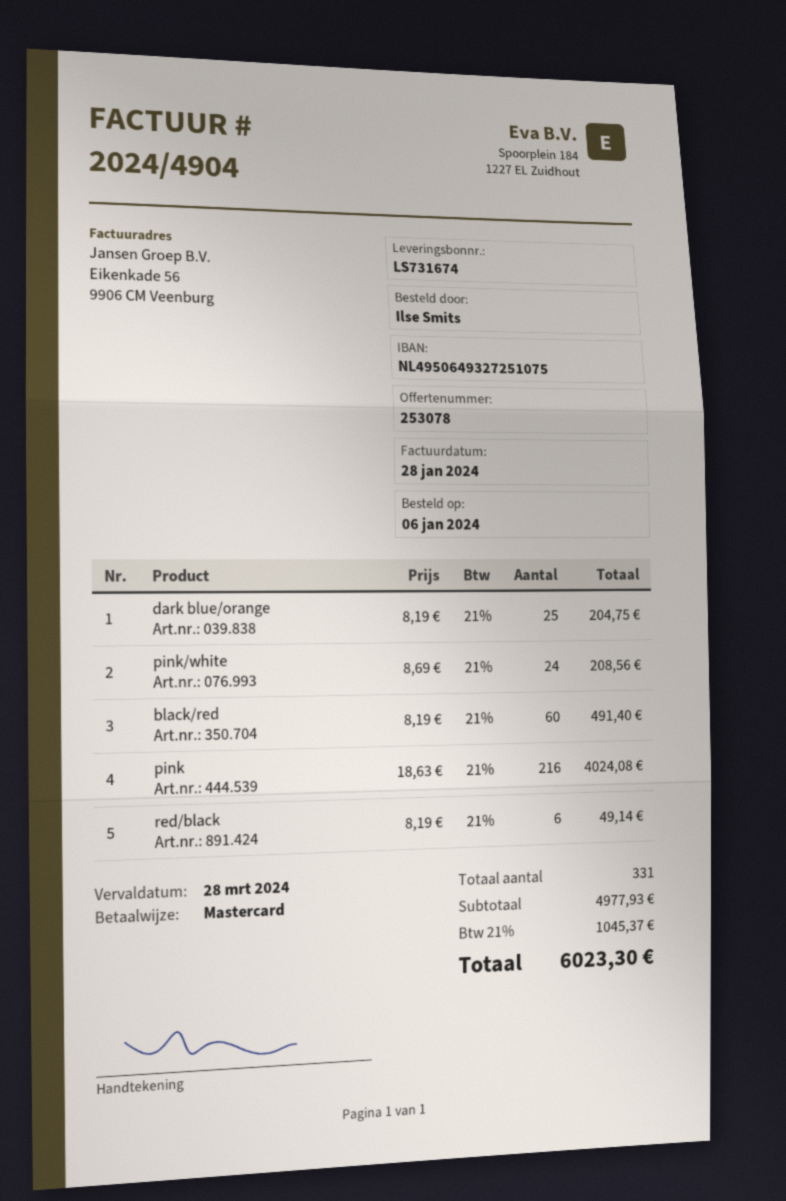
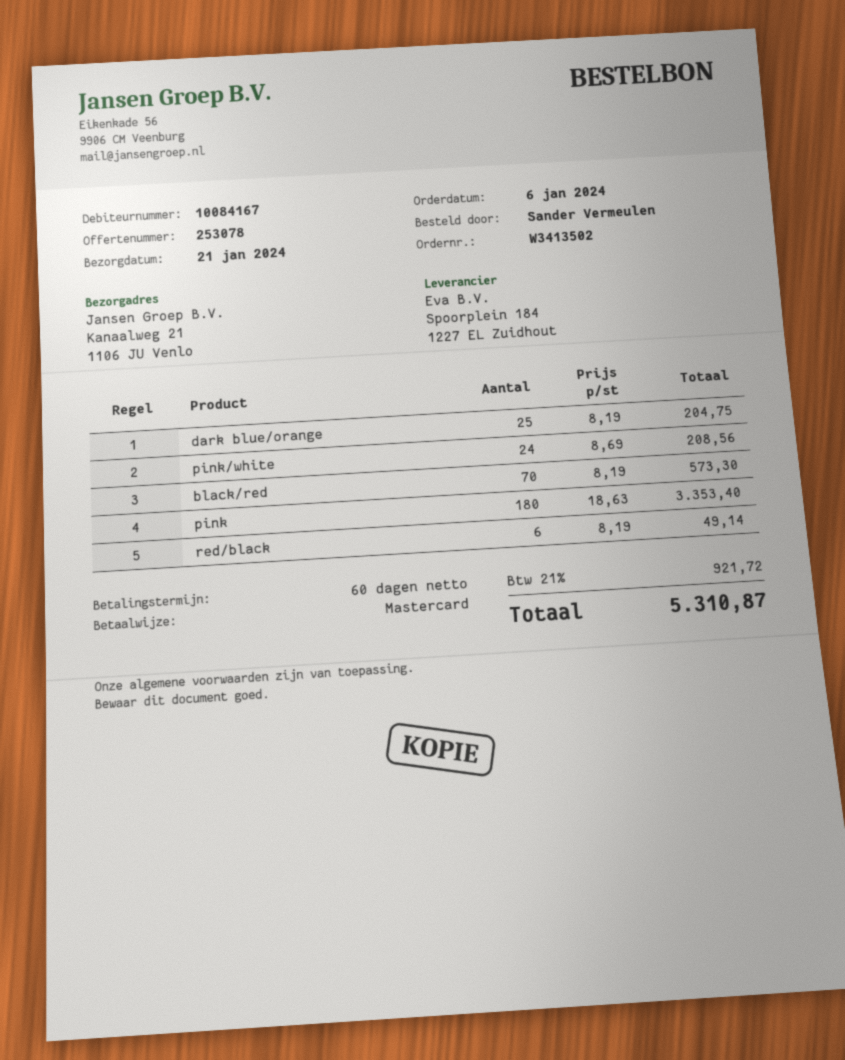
ordered by: Ilse Smits -> Sander Vermeulen
black/red: 60 x 8.19 = 491.40 -> 70 x 8.19 = 573.30
pink: 216 x 18.63 = 4024.08 -> 180 x 18.63 = 3353.40
tax: 21% = 1045.37 -> 21% = 921.72
total: 6023.30 -> 5310.87

